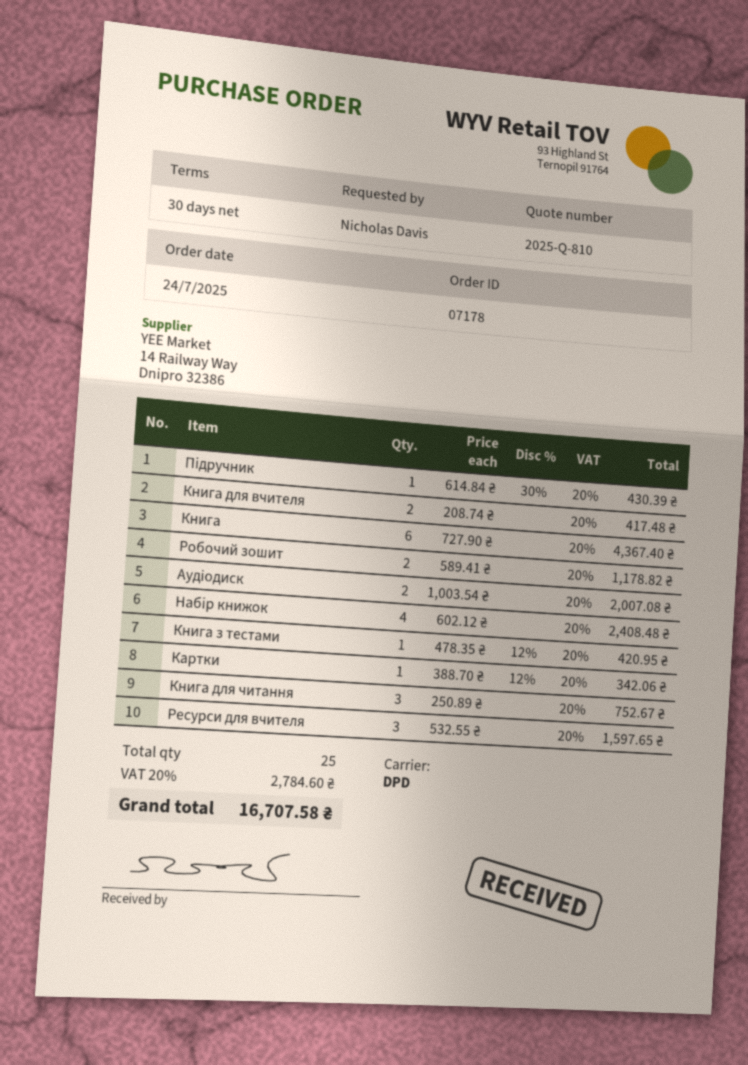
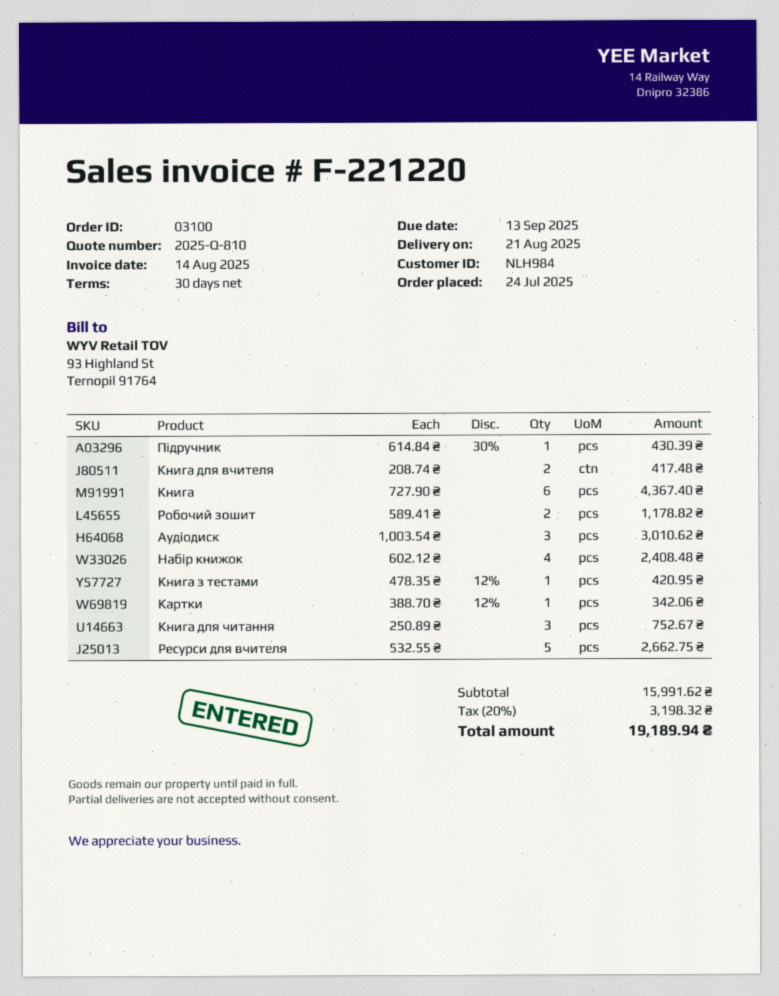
order number: 07178 -> 03100
Аудіодиск: 2 x 1003.54 = 2007.08 -> 3 x 1003.54 = 3010.62
Ресурси для вчителя: 3 x 532.55 = 1597.65 -> 5 x 532.55 = 2662.75
tax: 20% = 2784.60 -> 20% = 3198.32
total: 16707.58 -> 19189.94

